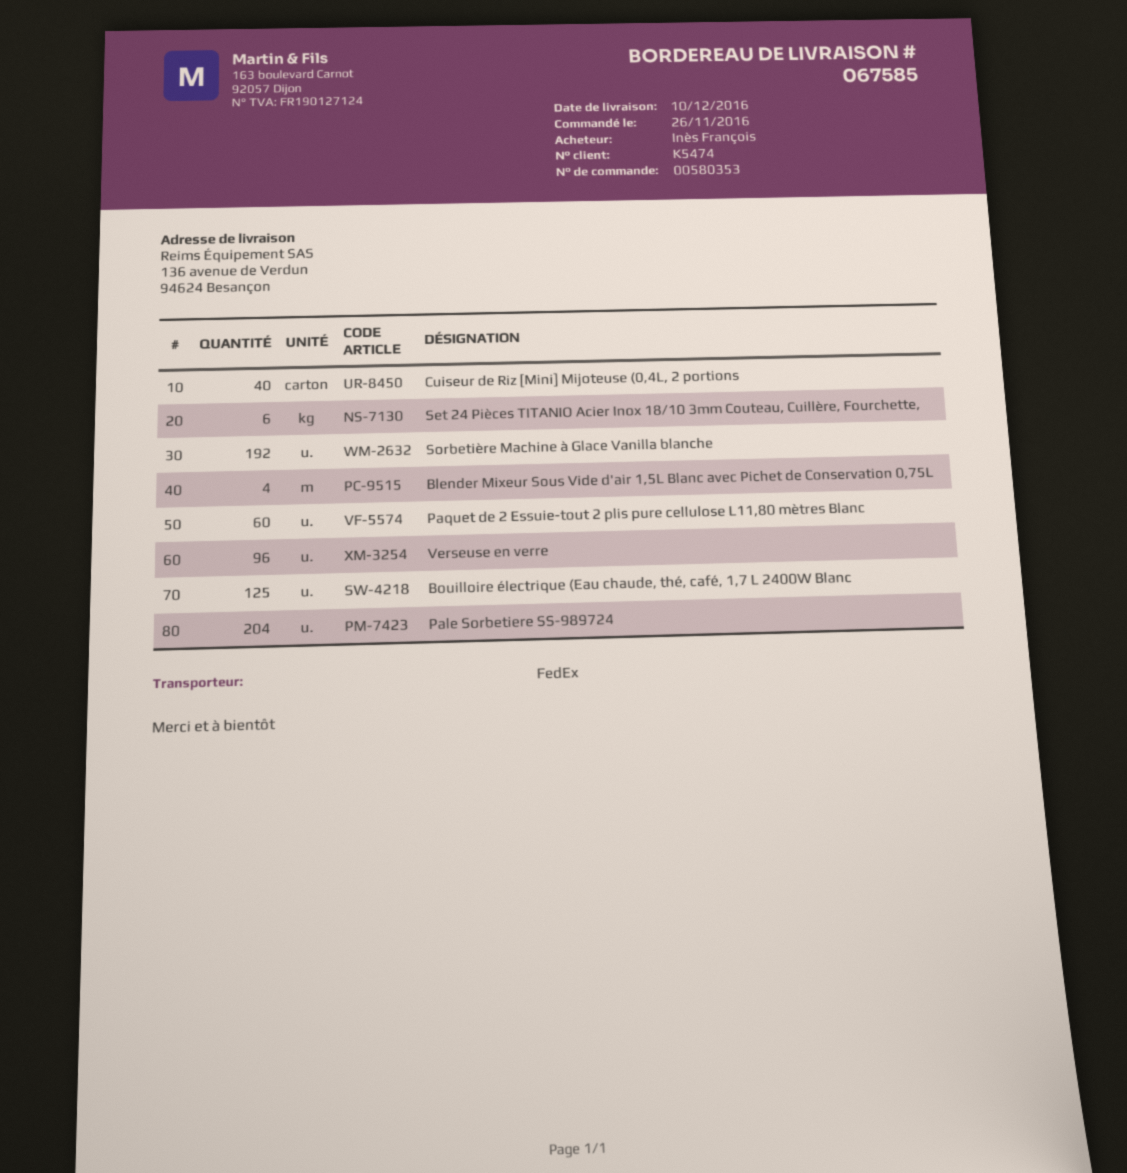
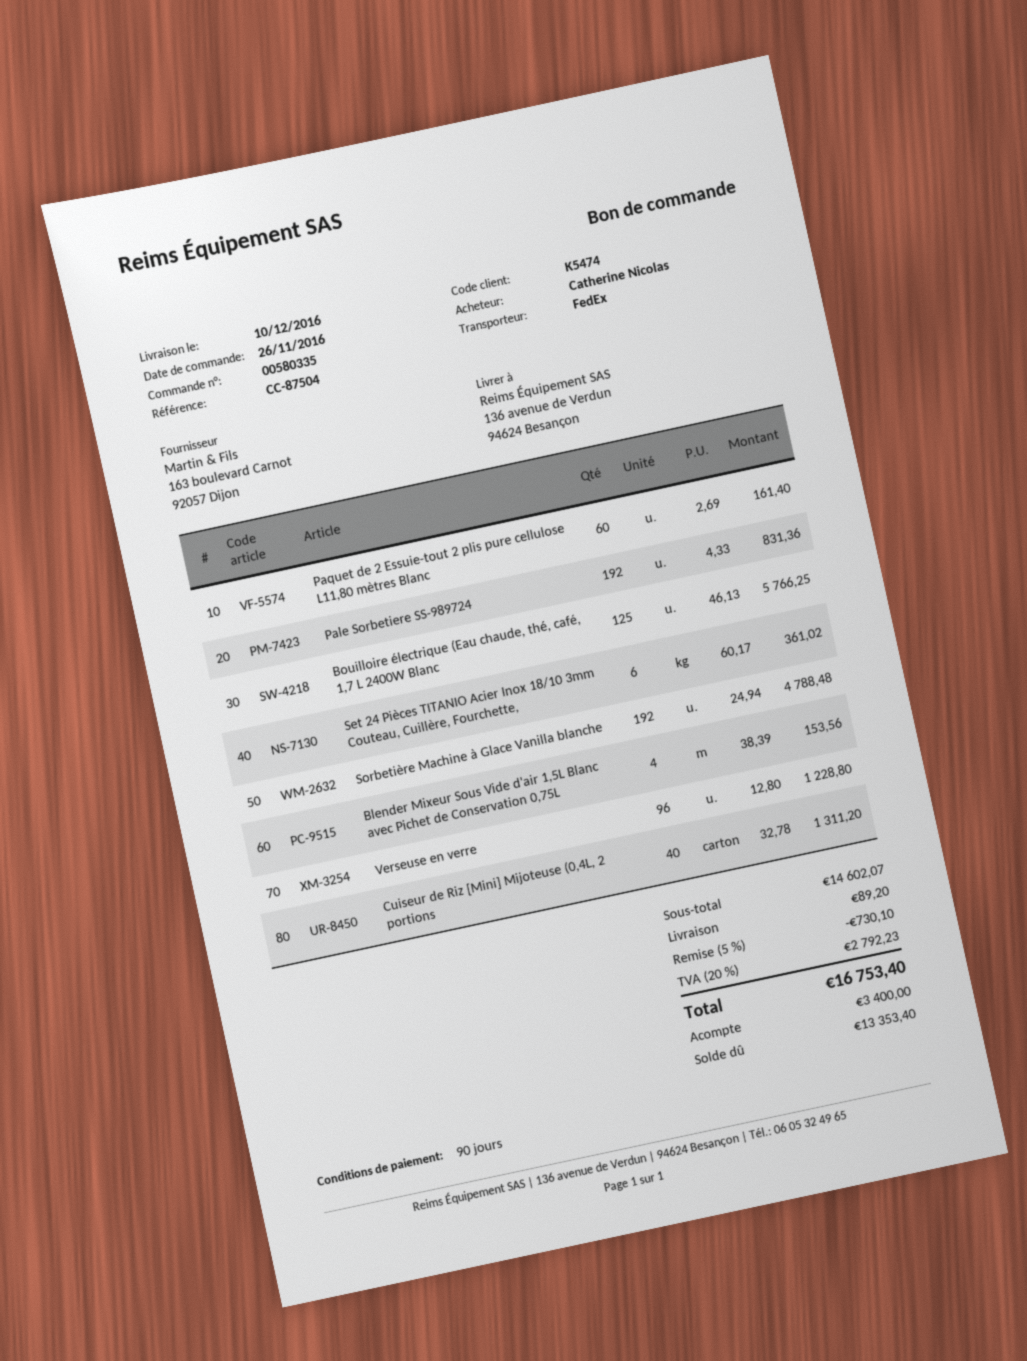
order number: 00580353 -> 00580335
ordered by: Inès François -> Catherine Nicolas
Pale Sorbetiere SS-989724: 204 -> 192

